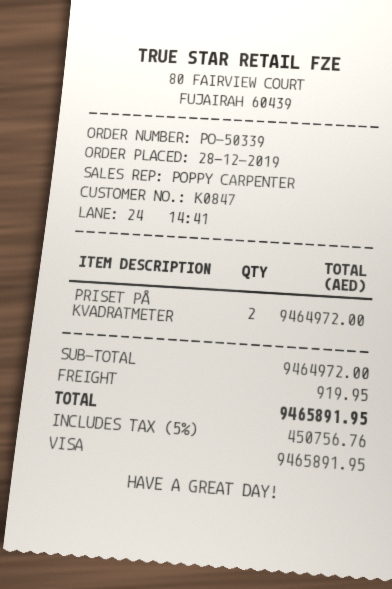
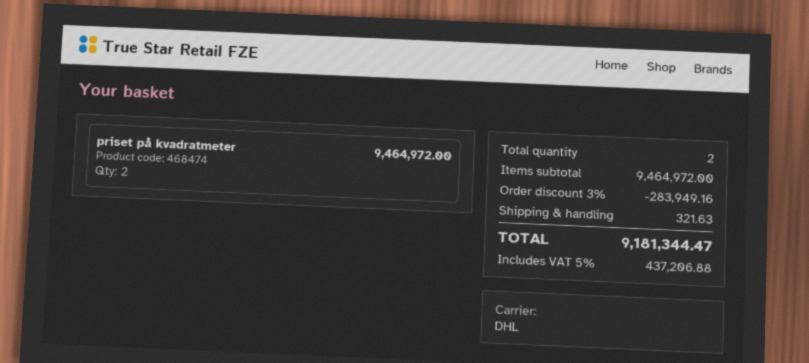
discount: none -> 3% = 283949.16
shipping: 919.95 -> 321.63
tax: 5% = 450756.76 -> 5% = 437206.88
total: 9465891.95 -> 9181344.47

